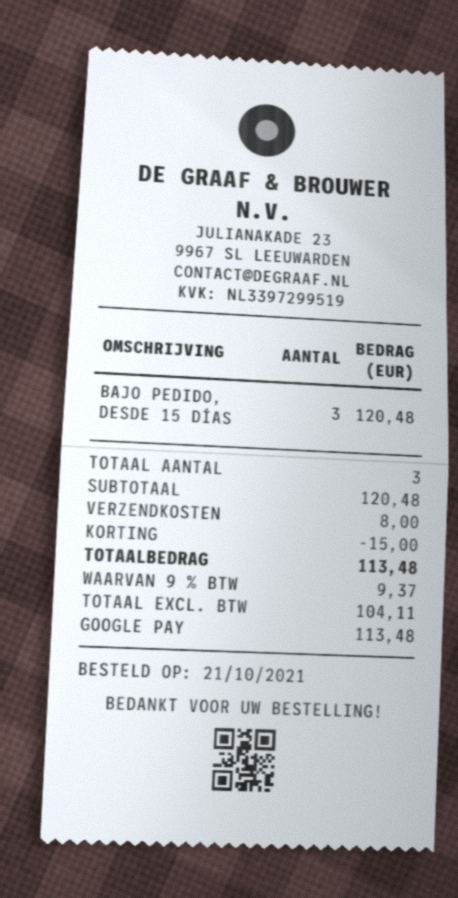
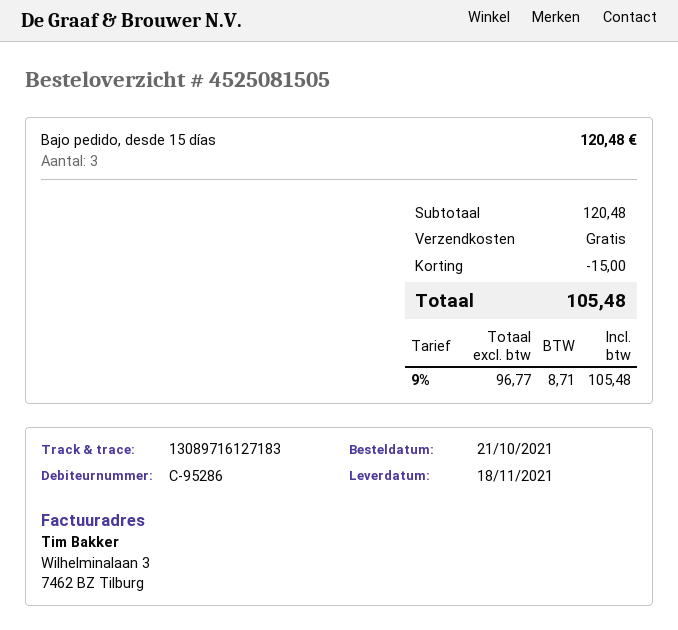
shipping: 8.00 -> 0.00
net: 104.11 -> 96.77
tax: 9% = 9.37 -> 9% = 8.71
total: 113.48 -> 105.48

